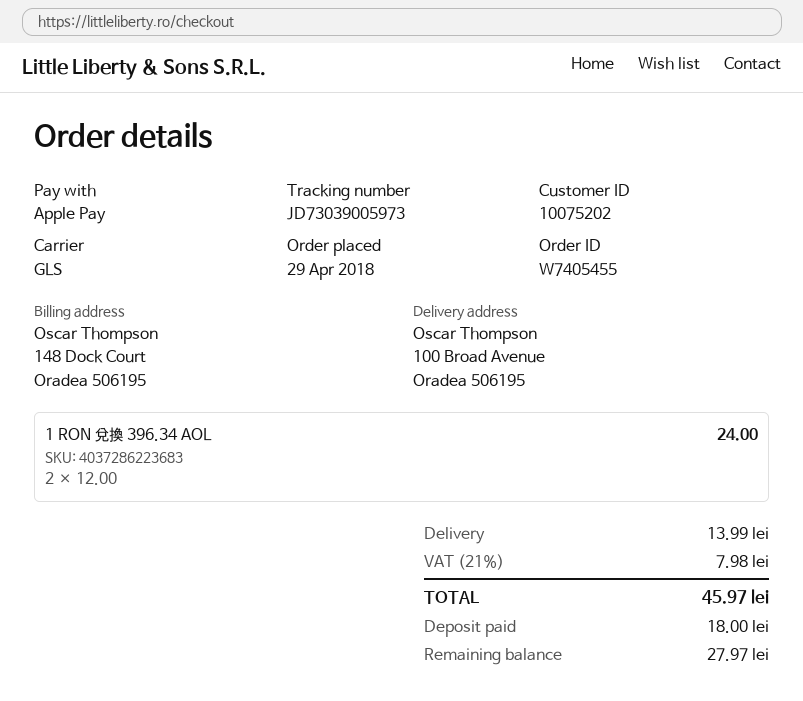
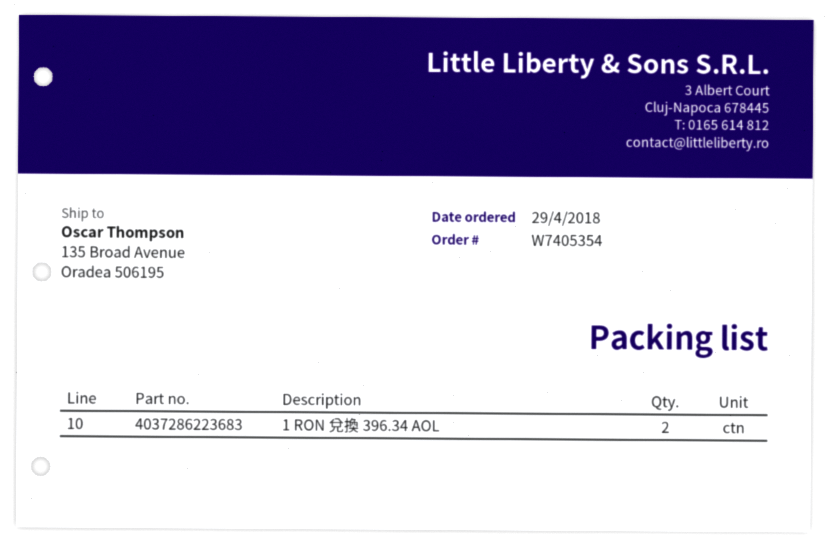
order number: W7405455 -> W7405354
ship to: 100 Broad Avenue, Oradea 506195 -> 135 Broad Avenue, Oradea 506195

